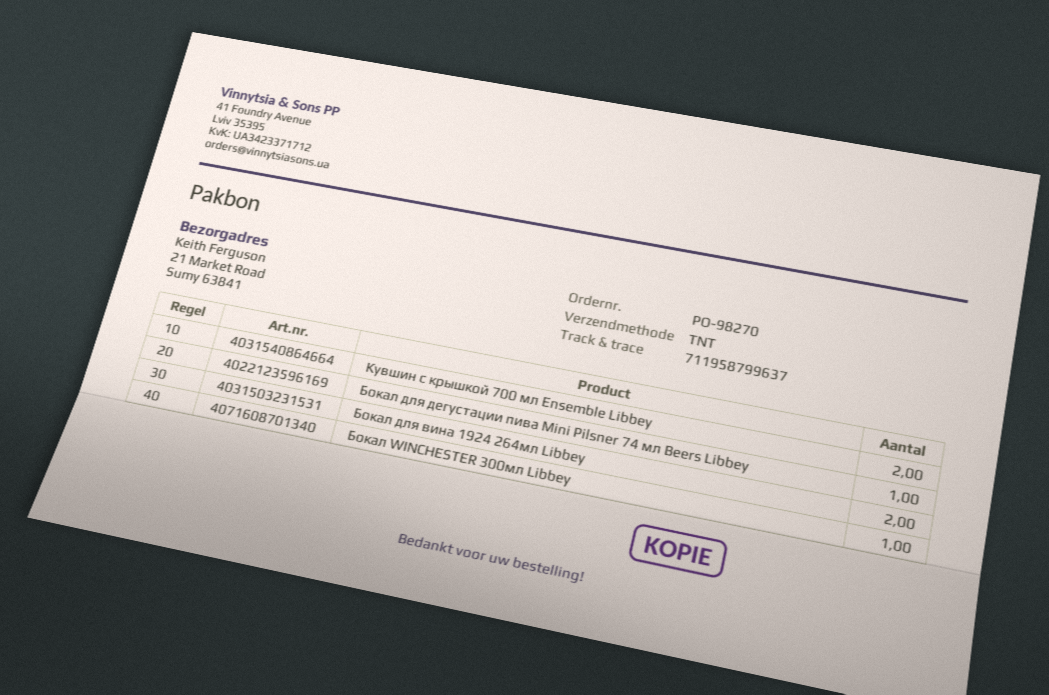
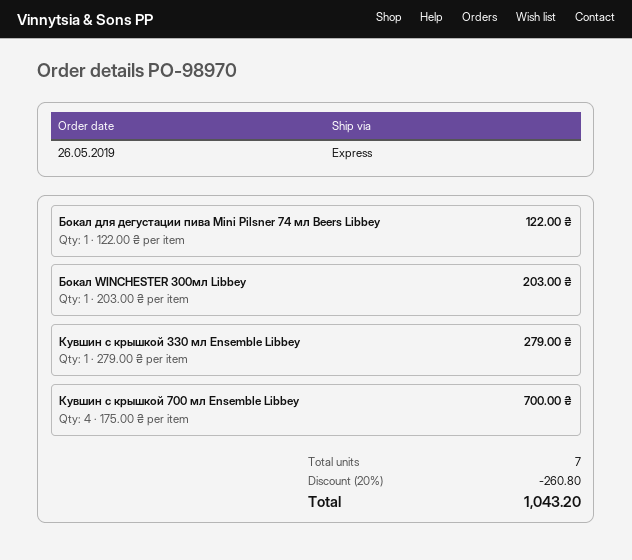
order number: PO-98270 -> PO-98970
shipping method: TNT -> express
Кувшин с крышкой 700 мл Ensemble Libbey: 2 -> 4
Бокал для вина 1924 264мл Libbey: 2 -> none
Кувшин с крышкой 330 мл Ensemble Libbey: none -> 1

